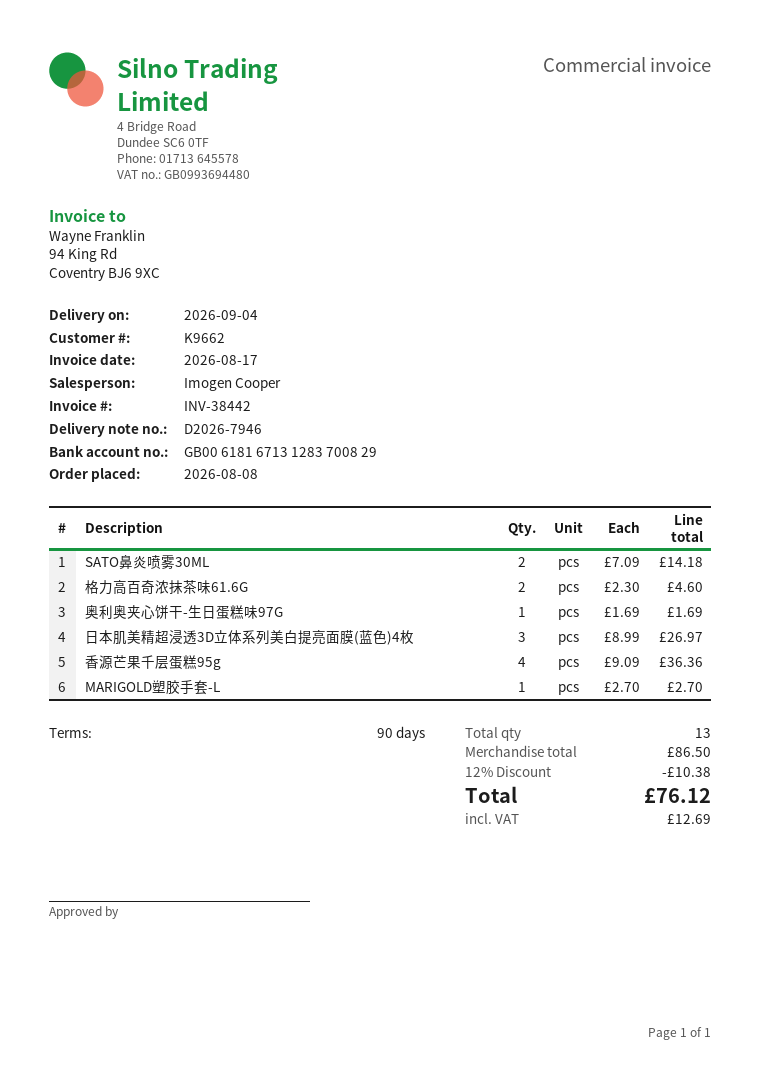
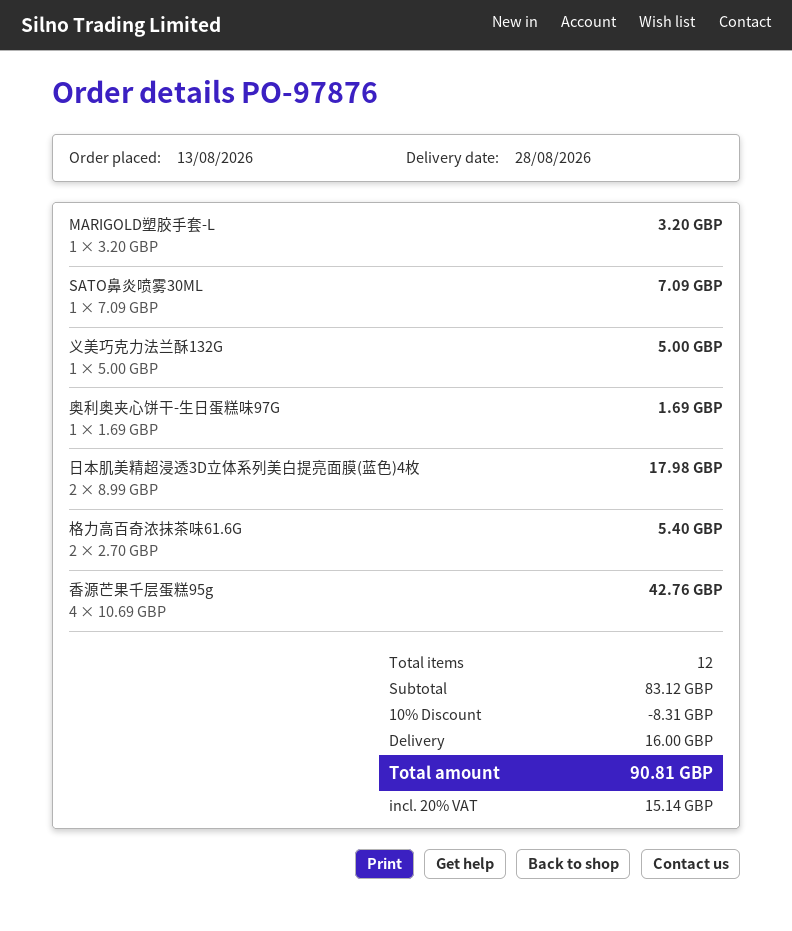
order date: 2026-08-08 -> 2026-08-13
delivery date: 2026-09-04 -> 2026-08-28
SATO鼻炎喷雾30ML: 2 x 7.09 = 14.18 -> 1 x 7.09 = 7.09
格力高百奇浓抹茶味61.6G: 2 x 2.30 = 4.60 -> 2 x 2.70 = 5.40
日本肌美精超浸透3D立体系列美白提亮面膜(蓝色)4枚: 3 x 8.99 = 26.97 -> 2 x 8.99 = 17.98
香源芒果千层蛋糕95g: 4 x 9.09 = 36.36 -> 4 x 10.69 = 42.76
MARIGOLD塑胶手套-L: 1 x 2.70 = 2.70 -> 1 x 3.20 = 3.20
义美巧克力法兰酥132G: none -> 1 x 5.00 = 5.00
total quantity: 13 -> 12
subtotal: 86.50 -> 83.12
discount: 12% = 10.38 -> 10% = 8.31
shipping: none -> 16.00
tax: 12.69 -> 15.14
total: 76.12 -> 90.81

